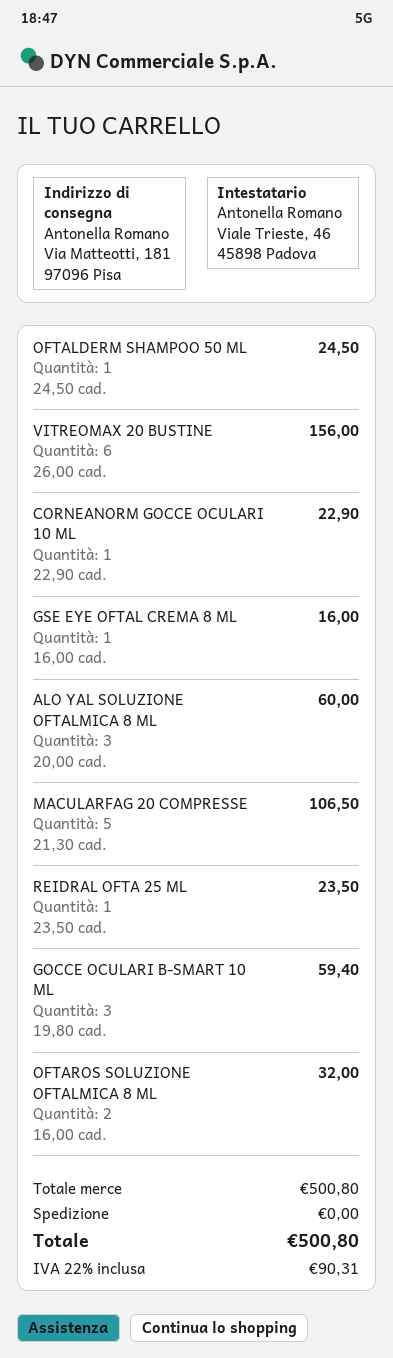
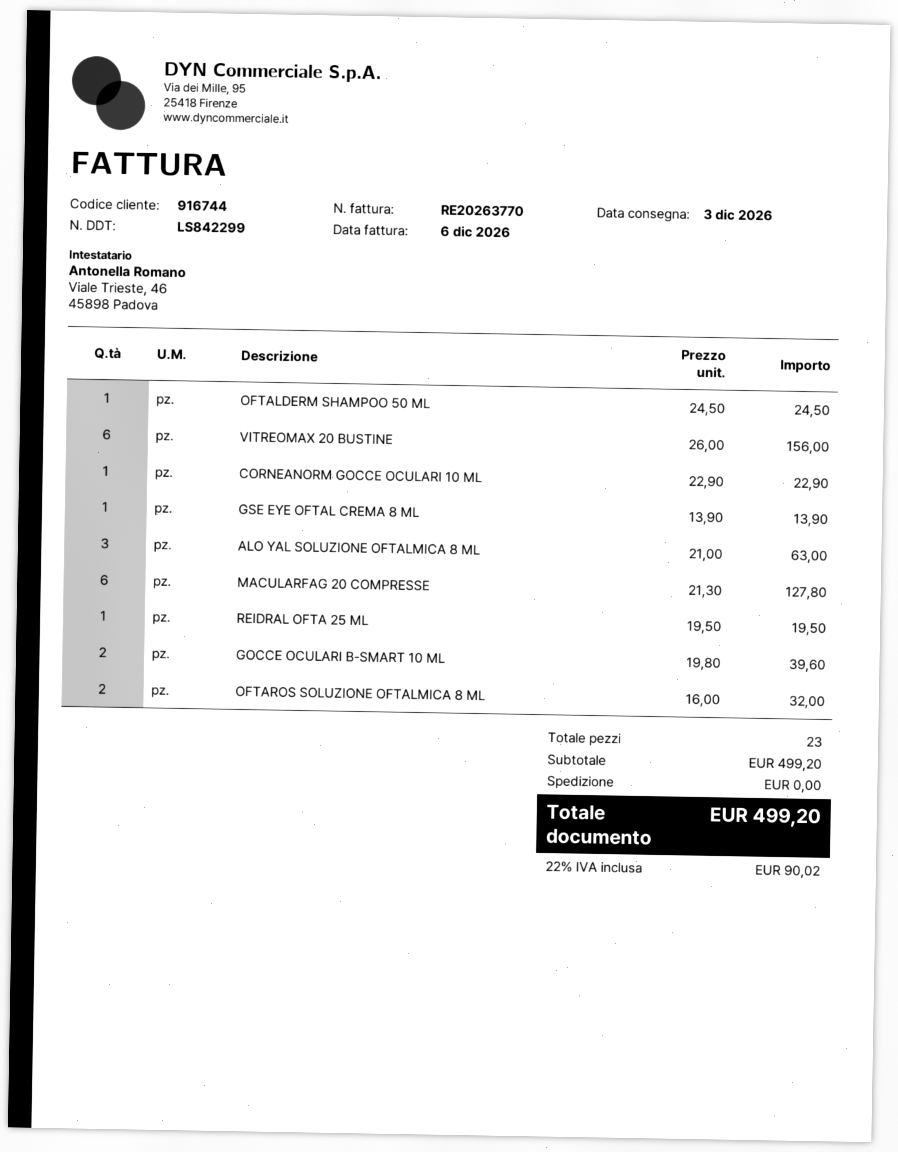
GSE EYE OFTAL CREMA 8 ML: 1 x 16.00 = 16.00 -> 1 x 13.90 = 13.90
ALO YAL SOLUZIONE OFTALMICA 8 ML: 3 x 20.00 = 60.00 -> 3 x 21.00 = 63.00
MACULARFAG 20 COMPRESSE: 5 x 21.30 = 106.50 -> 6 x 21.30 = 127.80
REIDRAL OFTA 25 ML: 1 x 23.50 = 23.50 -> 1 x 19.50 = 19.50
GOCCE OCULARI B-SMART 10 ML: 3 x 19.80 = 59.40 -> 2 x 19.80 = 39.60
subtotal: 500.80 -> 499.20
tax: 22% = 90.31 -> 22% = 90.02
total: 500.80 -> 499.20

